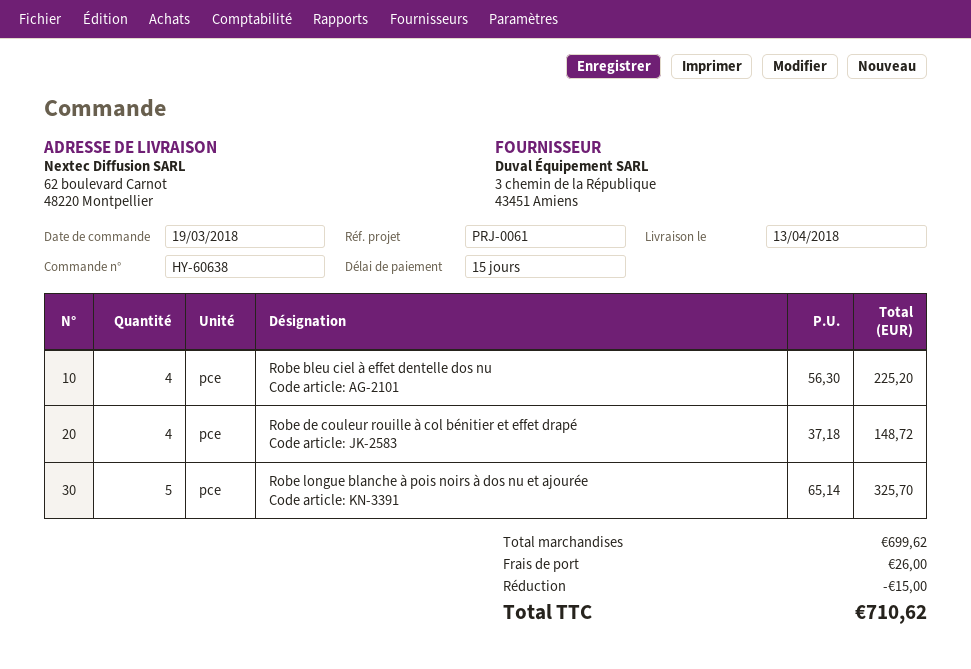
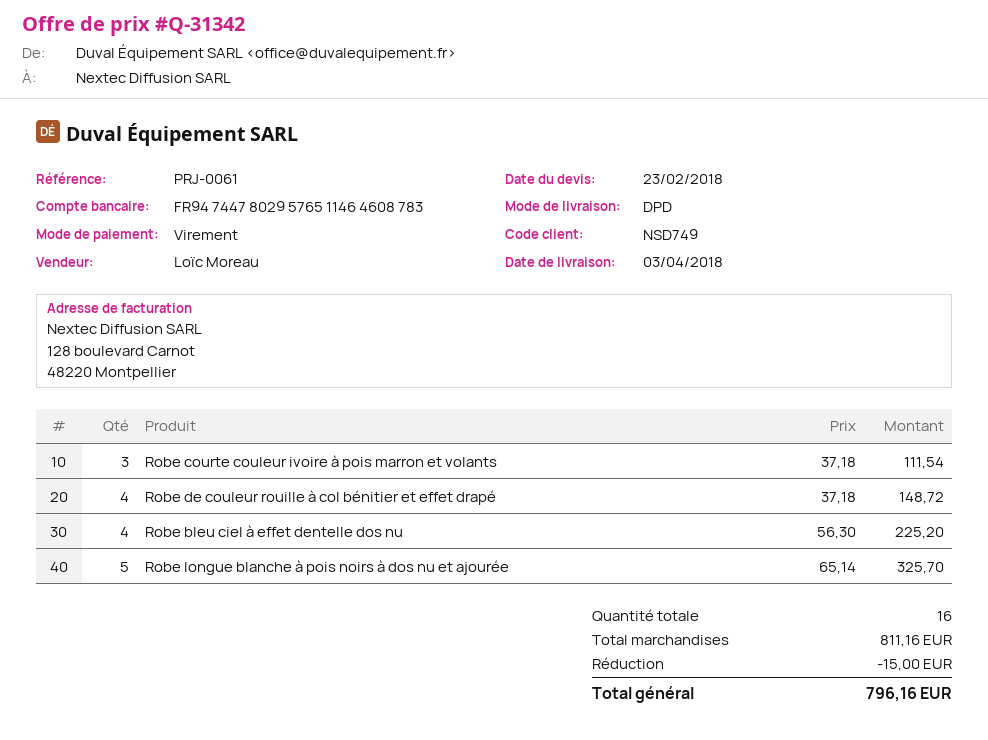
delivery date: 2018-04-13 -> 2018-04-03
Robe courte couleur ivoire à pois marron et volants: none -> 3 x 37.18 = 111.54
subtotal: 699.62 -> 811.16
shipping: 26.00 -> none
total: 710.62 -> 796.16

